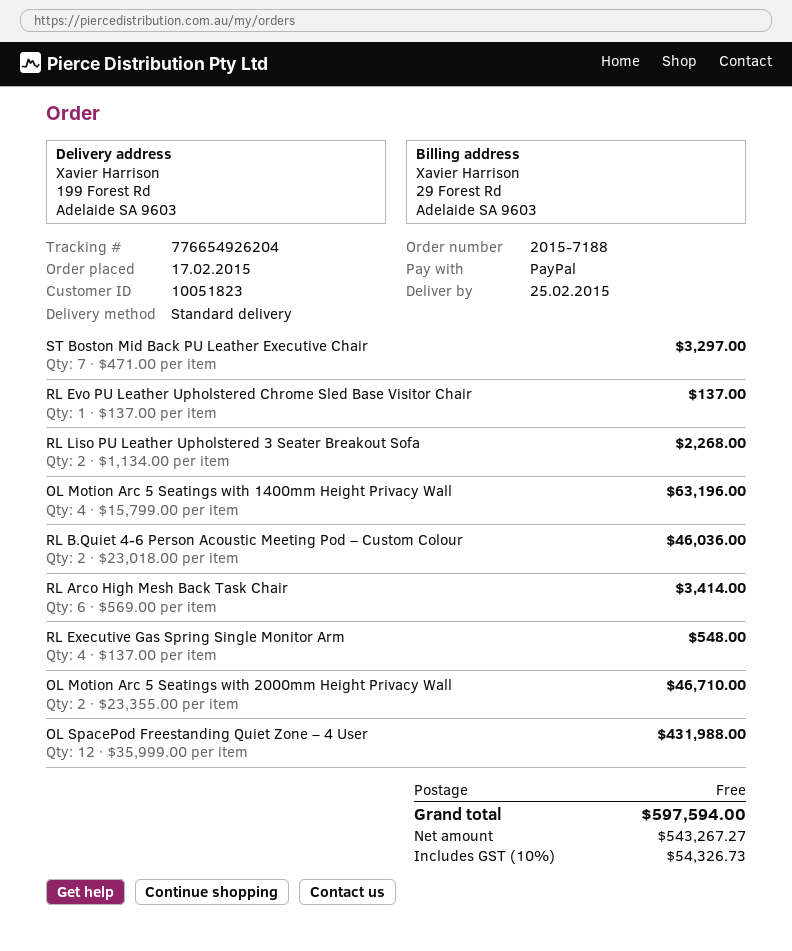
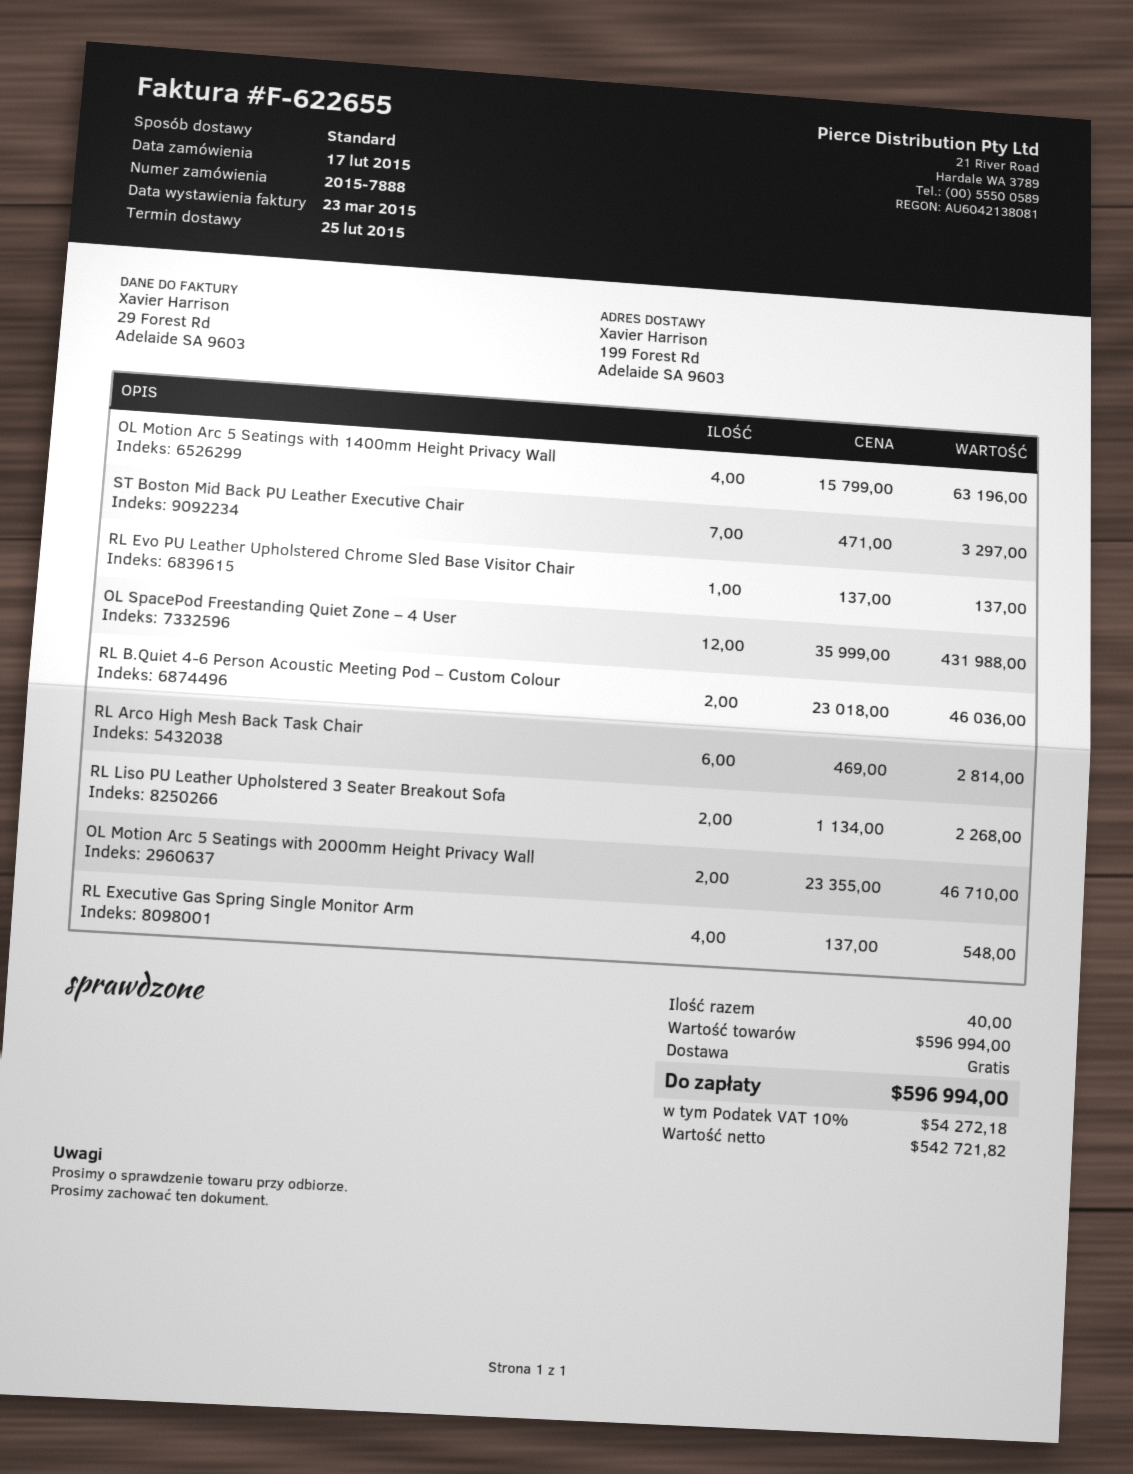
order number: 2015-7188 -> 2015-7888
RL Arco High Mesh Back Task Chair: 6 x 569.00 = 3414.00 -> 6 x 469.00 = 2814.00
net: 543267.27 -> 542721.82
tax: 10% = 54326.73 -> 10% = 54272.18
total: 597594.00 -> 596994.00

